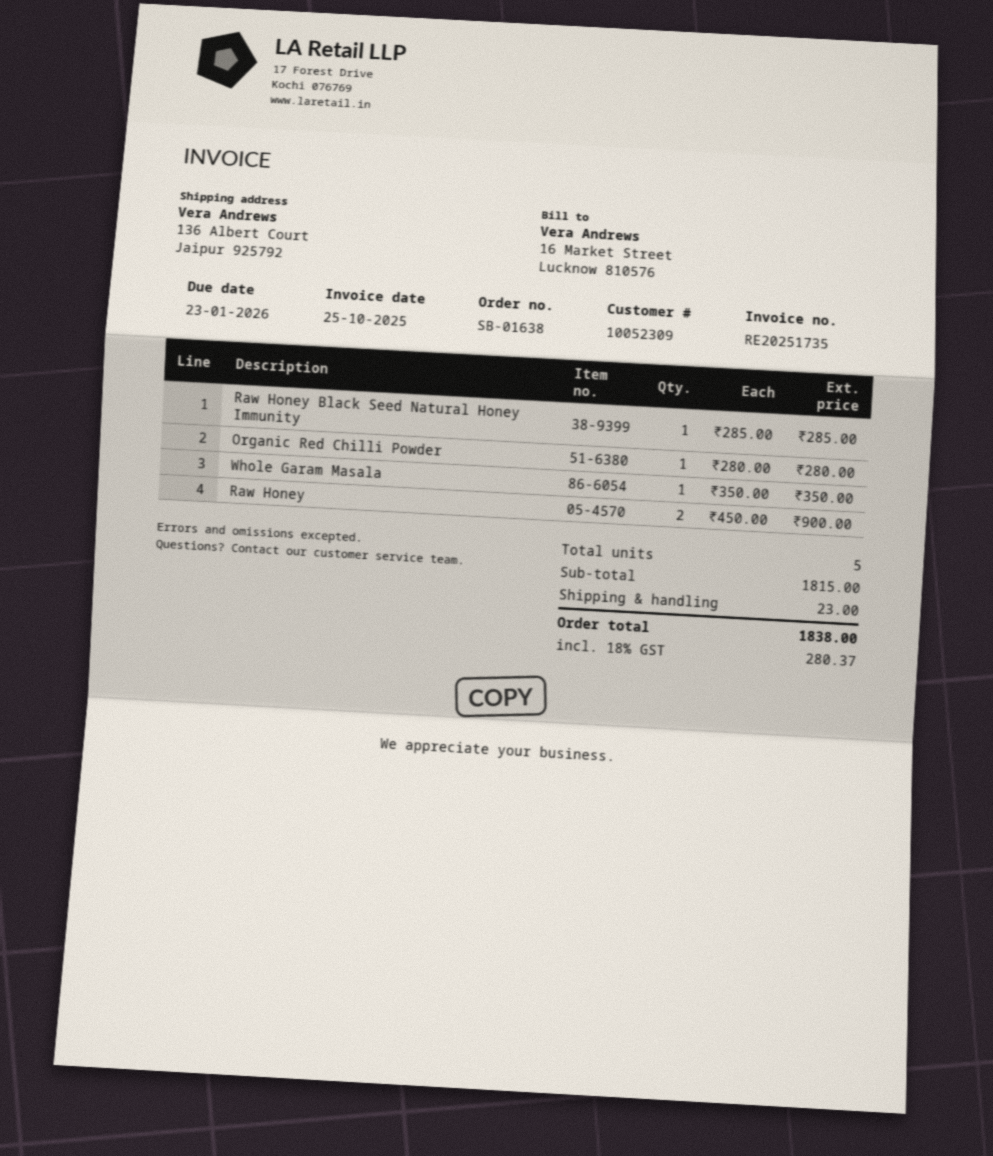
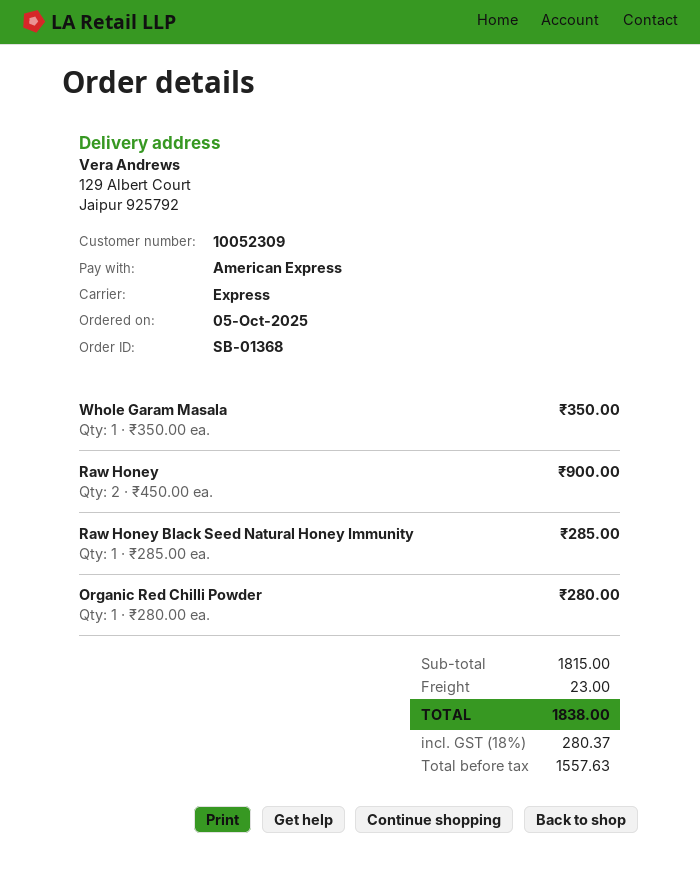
order number: SB-01638 -> SB-01368
ship to: 136 Albert Court, Jaipur 925792 -> 129 Albert Court, Jaipur 925792

